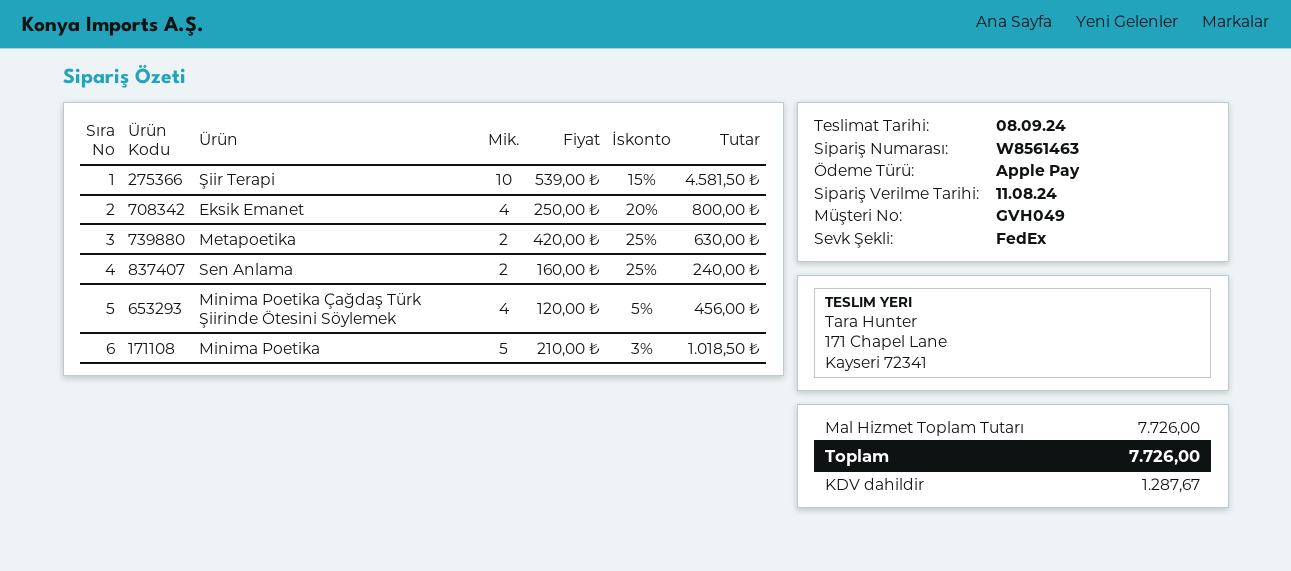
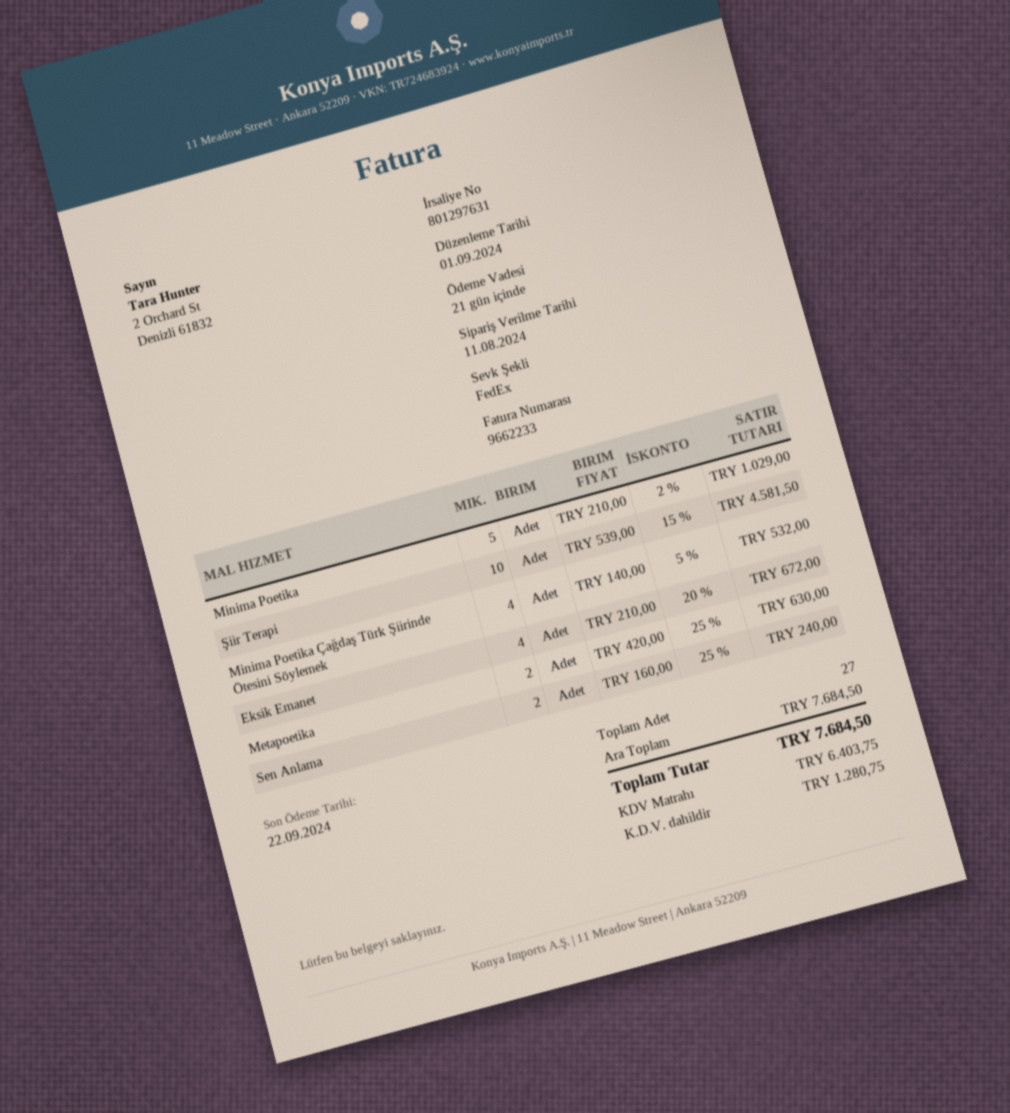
Eksik Emanet: 4 x 250.00 - 20% = 800.00 -> 4 x 210.00 - 20% = 672.00
Minima Poetika Çağdaş Türk Şiirinde Ötesini Söylemek: 4 x 120.00 - 5% = 456.00 -> 4 x 140.00 - 5% = 532.00
Minima Poetika: 5 x 210.00 - 3% = 1018.50 -> 5 x 210.00 - 2% = 1029.00
subtotal: 7726.00 -> 7684.50
tax: 1287.67 -> 1280.75
total: 7726.00 -> 7684.50

